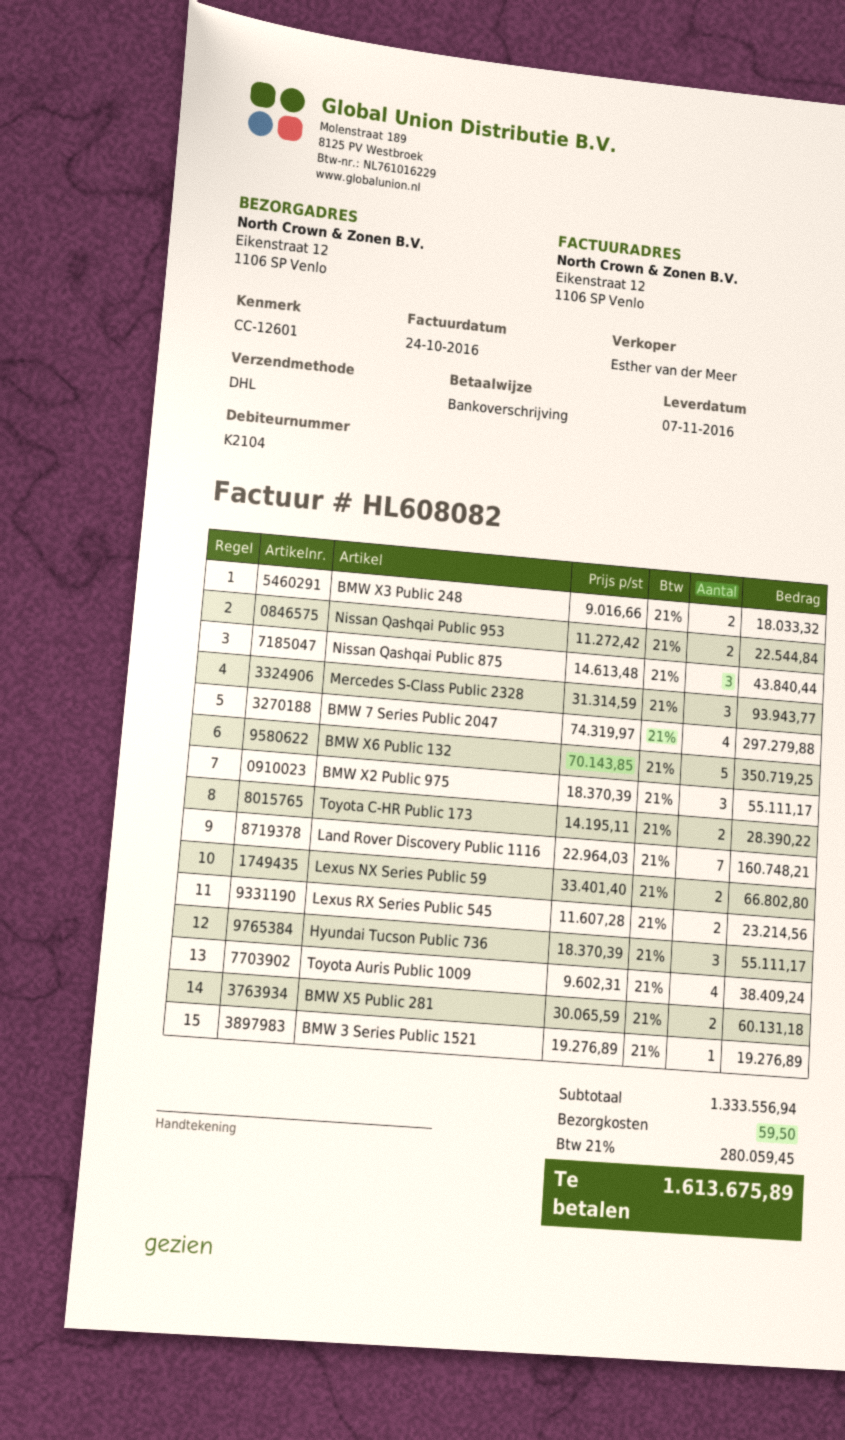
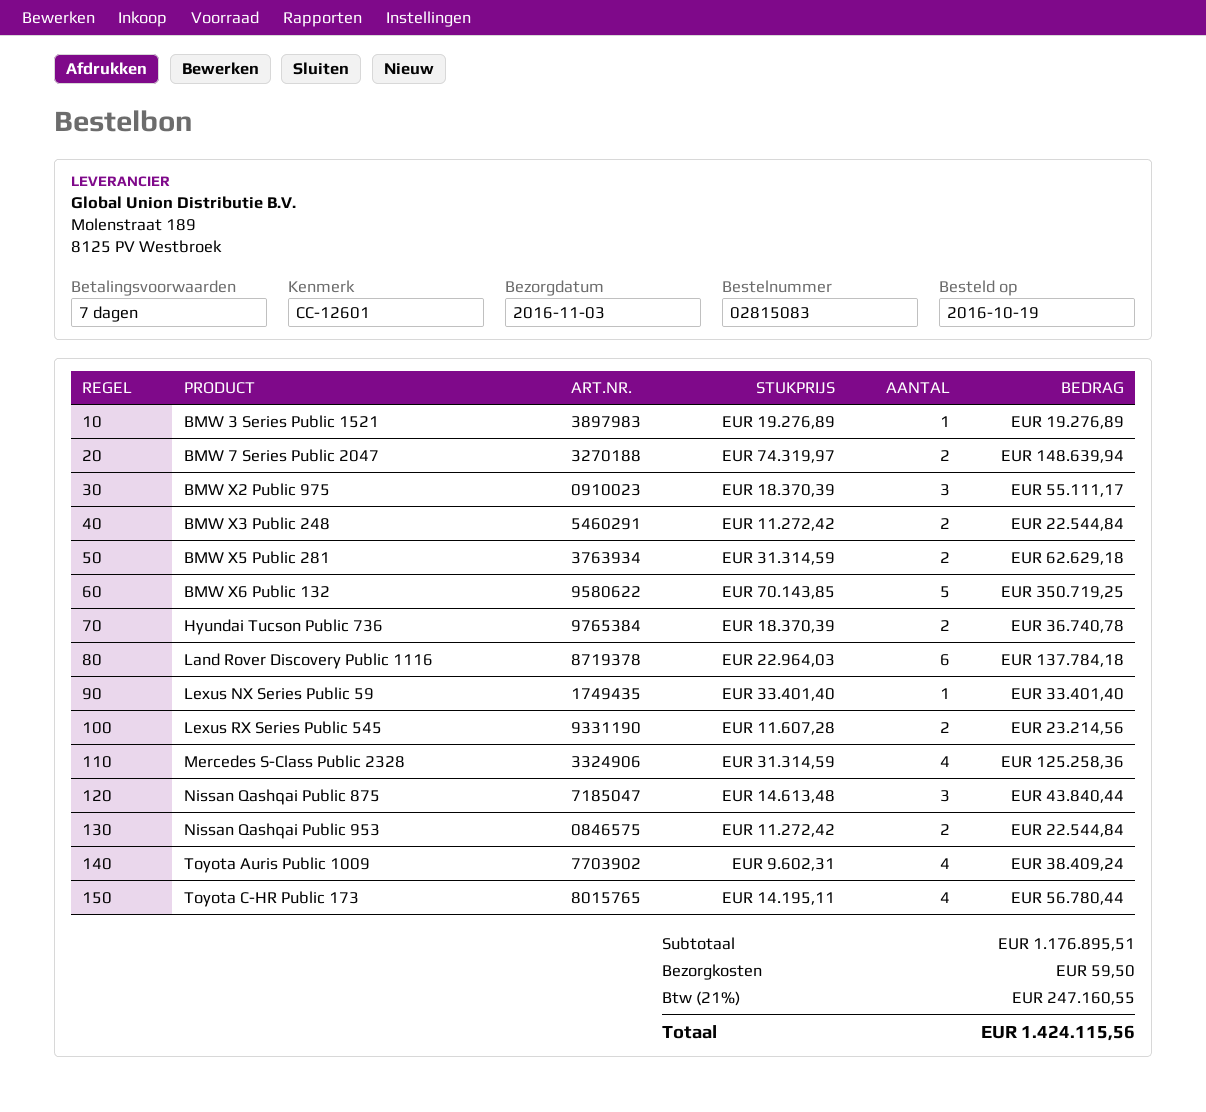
delivery date: 2016-11-07 -> 2016-11-03
BMW X3 Public 248: 2 x 9016.66 = 18033.32 -> 2 x 11272.42 = 22544.84
Mercedes S-Class Public 2328: 3 x 31314.59 = 93943.77 -> 4 x 31314.59 = 125258.36
BMW 7 Series Public 2047: 4 x 74319.97 = 297279.88 -> 2 x 74319.97 = 148639.94
Toyota C-HR Public 173: 2 x 14195.11 = 28390.22 -> 4 x 14195.11 = 56780.44
Land Rover Discovery Public 1116: 7 x 22964.03 = 160748.21 -> 6 x 22964.03 = 137784.18
Lexus NX Series Public 59: 2 x 33401.40 = 66802.80 -> 1 x 33401.40 = 33401.40
Hyundai Tucson Public 736: 3 x 18370.39 = 55111.17 -> 2 x 18370.39 = 36740.78
BMW X5 Public 281: 2 x 30065.59 = 60131.18 -> 2 x 31314.59 = 62629.18
subtotal: 1333556.94 -> 1176895.51
tax: 21% = 280059.45 -> 21% = 247160.55
total: 1613675.89 -> 1424115.56

